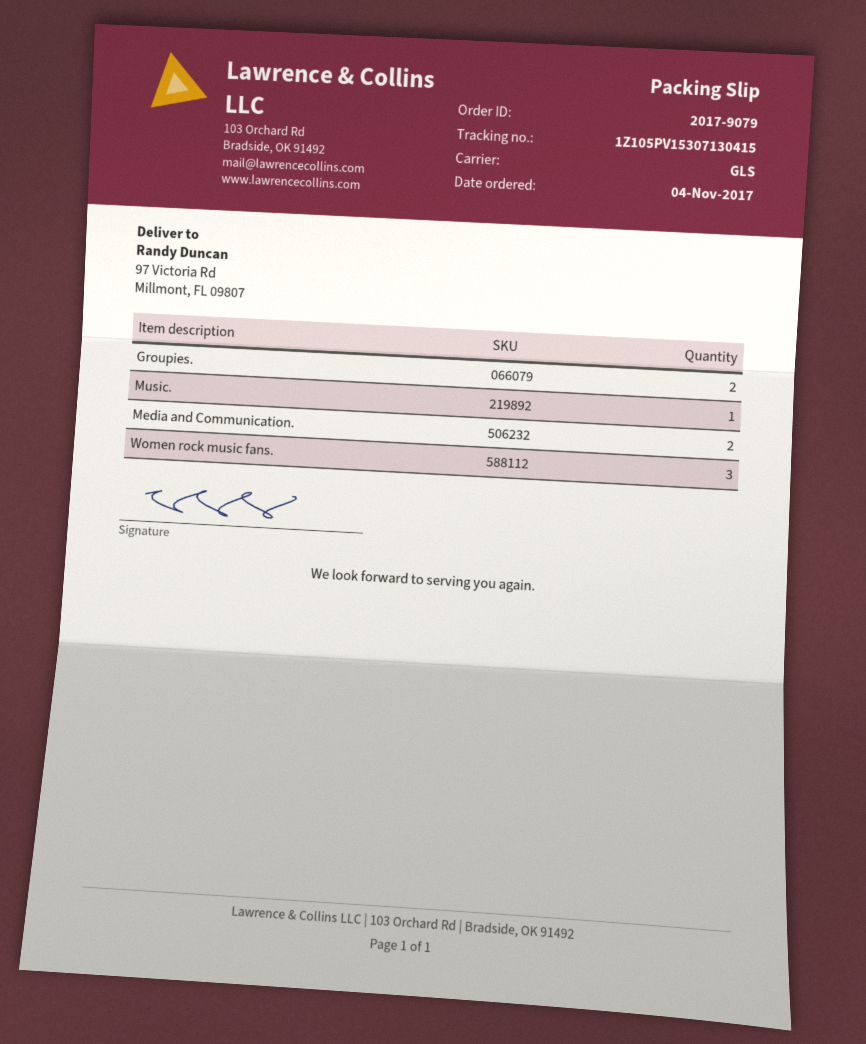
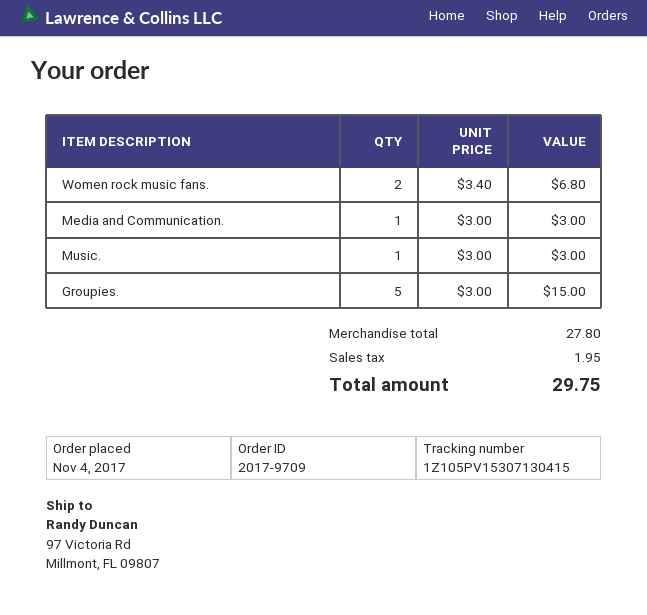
order number: 2017-9079 -> 2017-9709
Groupies.: 2 -> 5
Media and Communication.: 2 -> 1
Women rock music fans.: 3 -> 2

